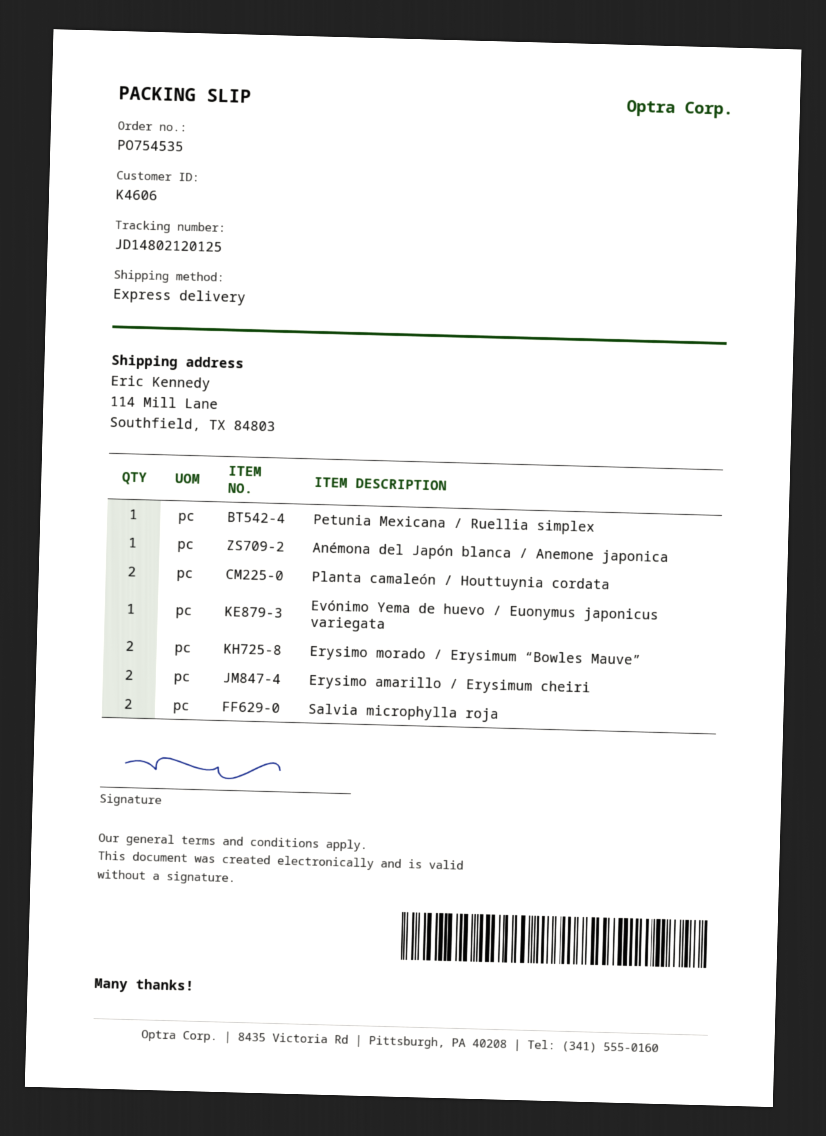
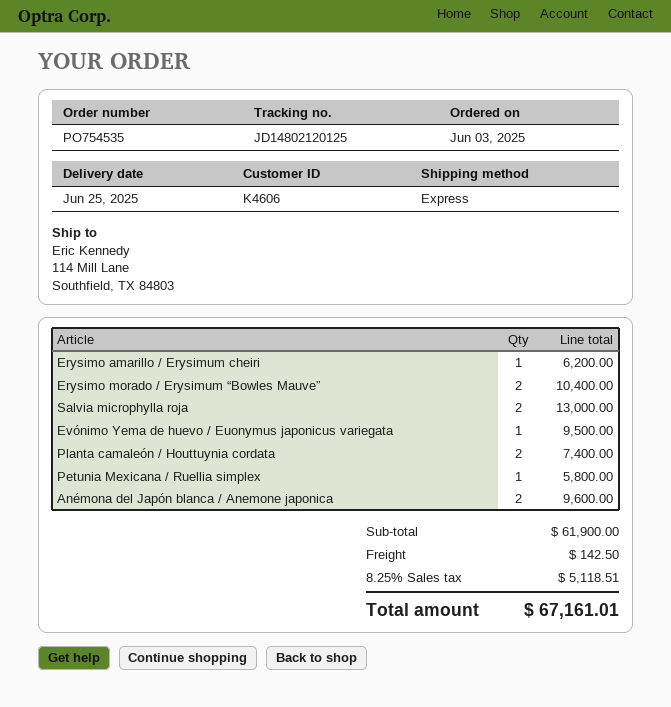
Anémona del Japón blanca / Anemone japonica: 1 -> 2
Erysimo amarillo / Erysimum cheiri: 2 -> 1

